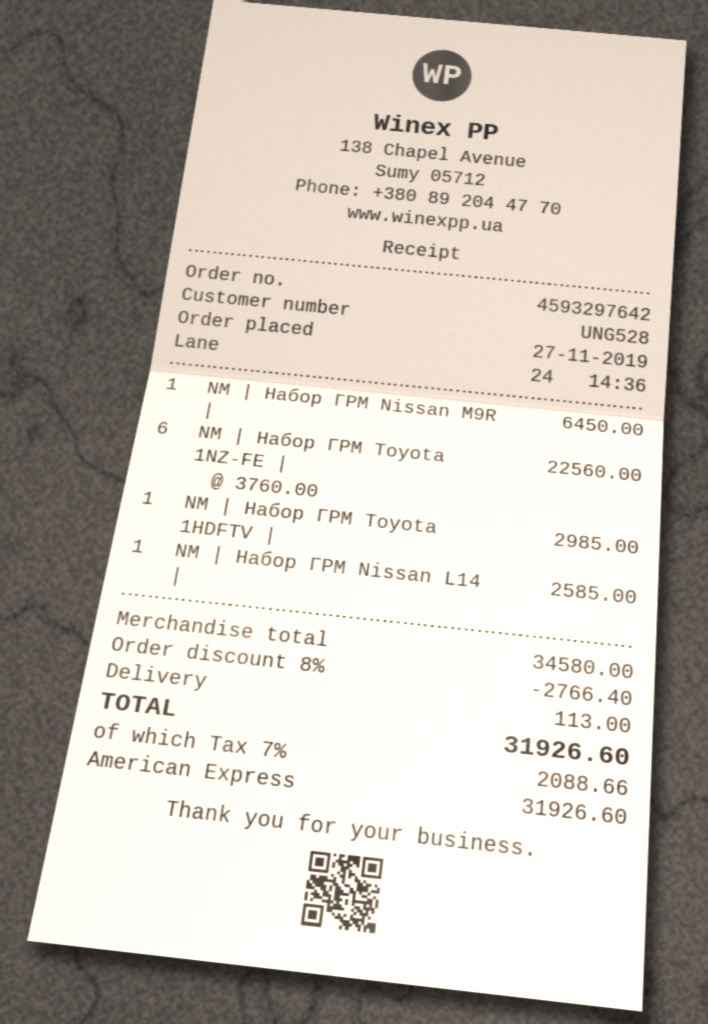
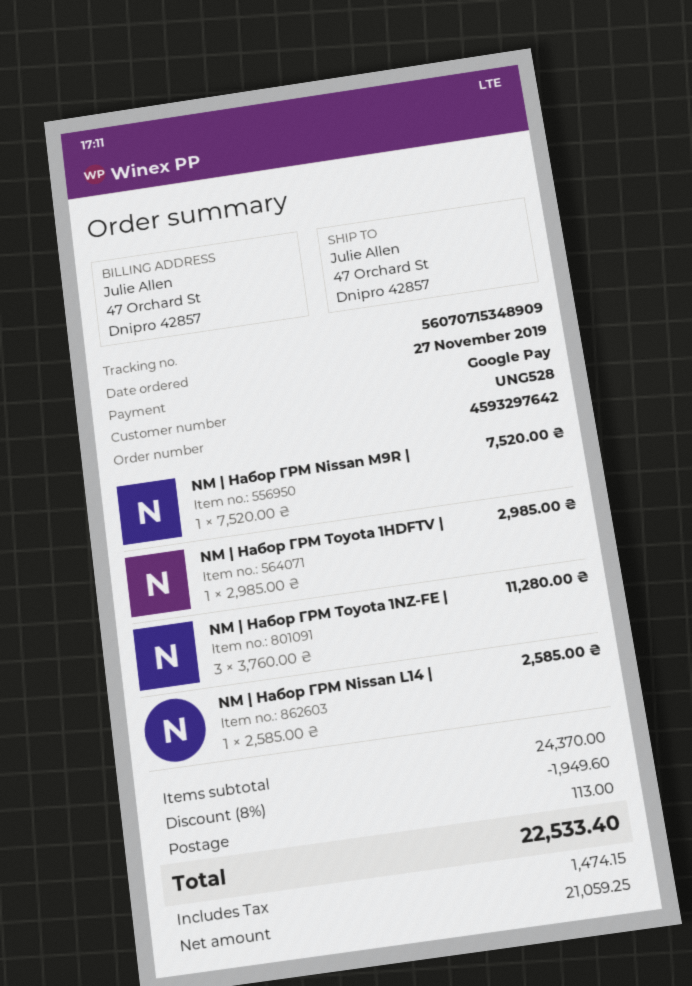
payment method: American Express -> Google Pay
NM | Набор ГРМ Nissan M9R |: 1 x 6450.00 = 6450.00 -> 1 x 7520.00 = 7520.00
NM | Набор ГРМ Toyota 1NZ-FE |: 6 x 3760.00 = 22560.00 -> 3 x 3760.00 = 11280.00
subtotal: 34580.00 -> 24370.00
discount: 8% = 2766.40 -> 8% = 1949.60
tax: 2088.66 -> 1474.15
total: 31926.60 -> 22533.40

